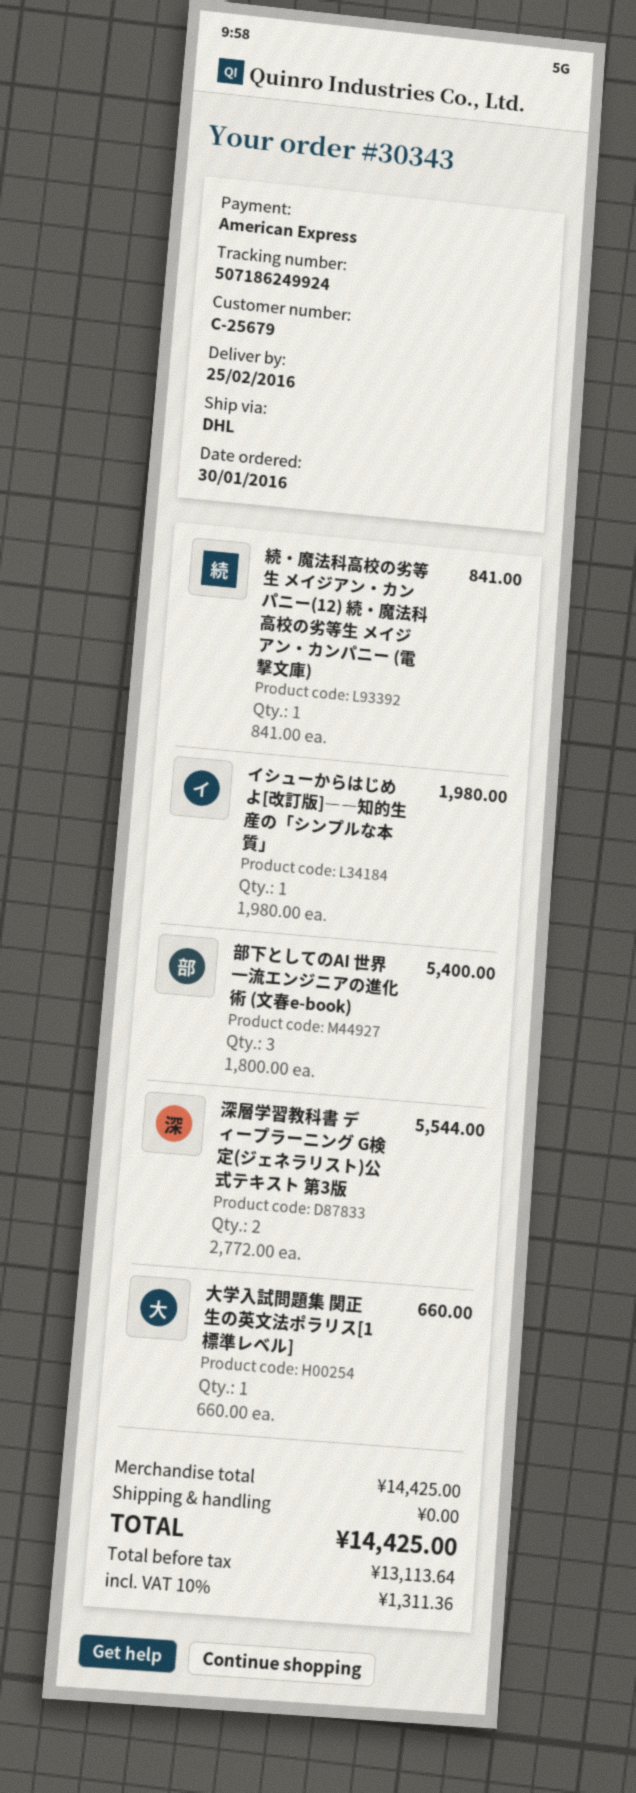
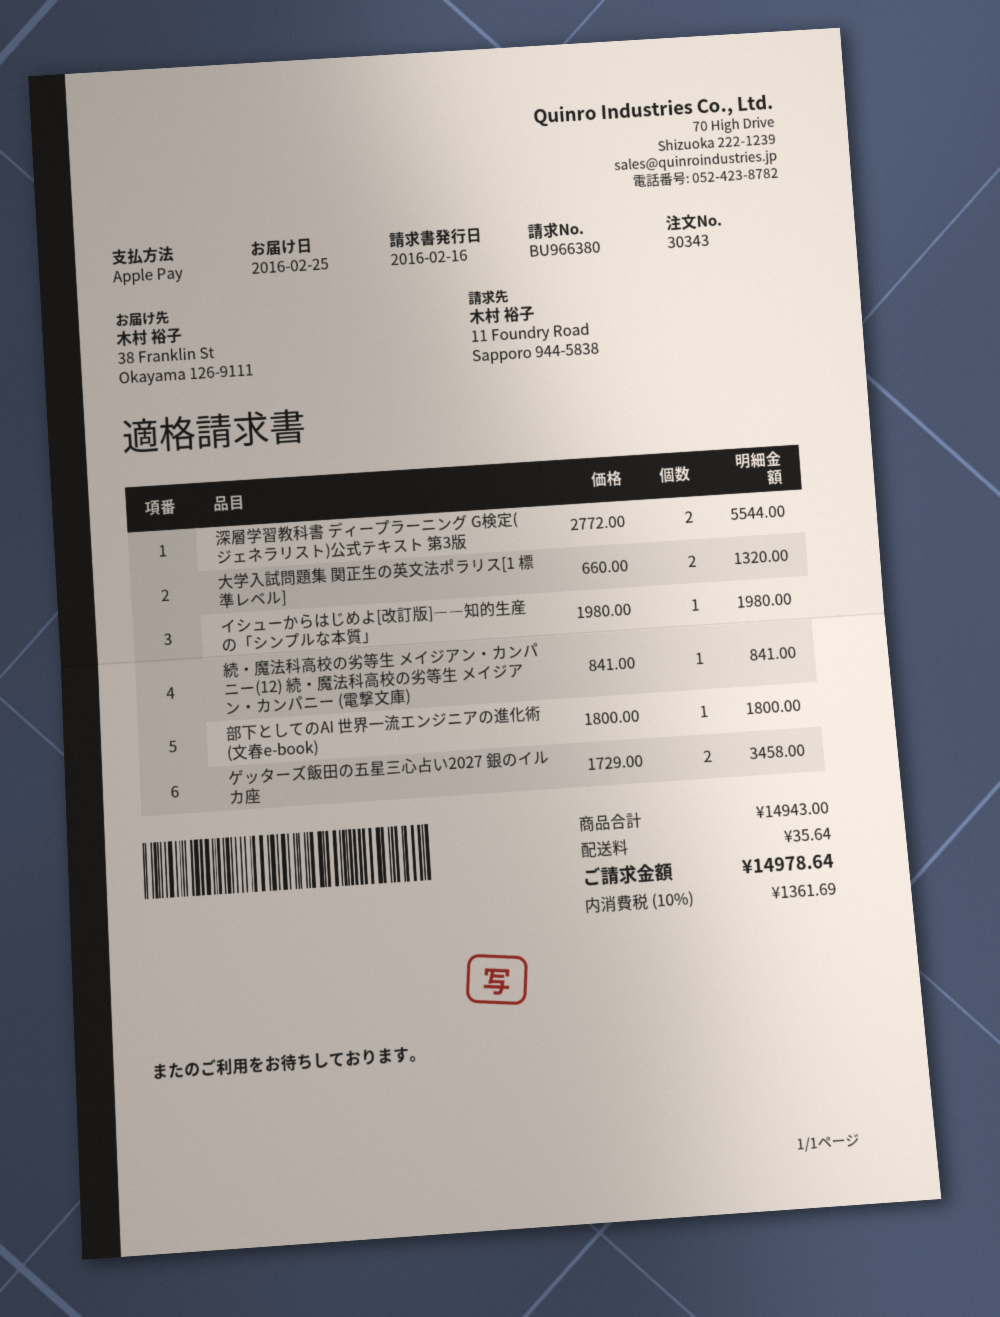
payment method: American Express -> Apple Pay
部下としてのAI 世界一流エンジニアの進化術 (文春e-book): 3 x 1800.00 = 5400.00 -> 1 x 1800.00 = 1800.00
大学入試問題集 関正生の英文法ポラリス[1 標準レベル]: 1 x 660.00 = 660.00 -> 2 x 660.00 = 1320.00
ゲッターズ飯田の五星三心占い2027 銀のイルカ座: none -> 2 x 1729.00 = 3458.00
subtotal: 14425.00 -> 14943.00
shipping: 0.00 -> 35.64
tax: 10% = 1311.36 -> 10% = 1361.69
total: 14425.00 -> 14978.64

